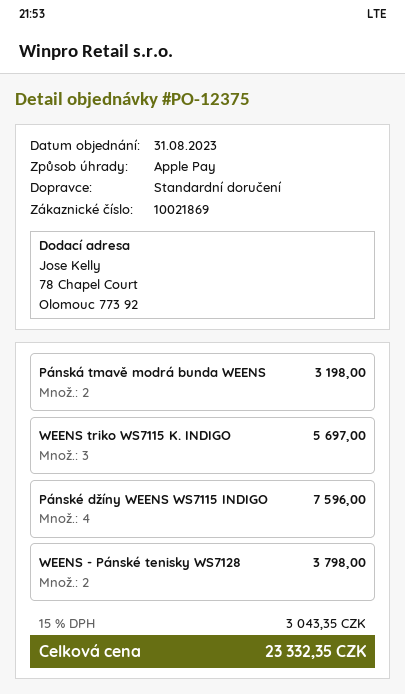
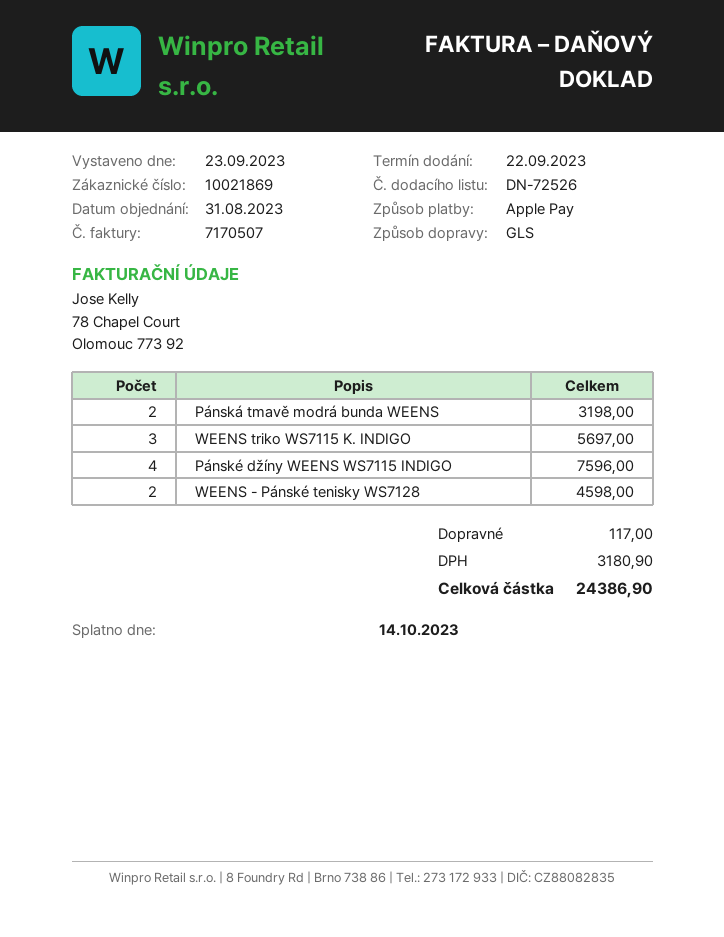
shipping method: standard -> GLS
WEENS - Pánské tenisky WS7128: 2 for 3798.00 -> 2 for 4598.00
shipping: none -> 117.00
tax: 3043.35 -> 3180.90
total: 23332.35 -> 24386.90

